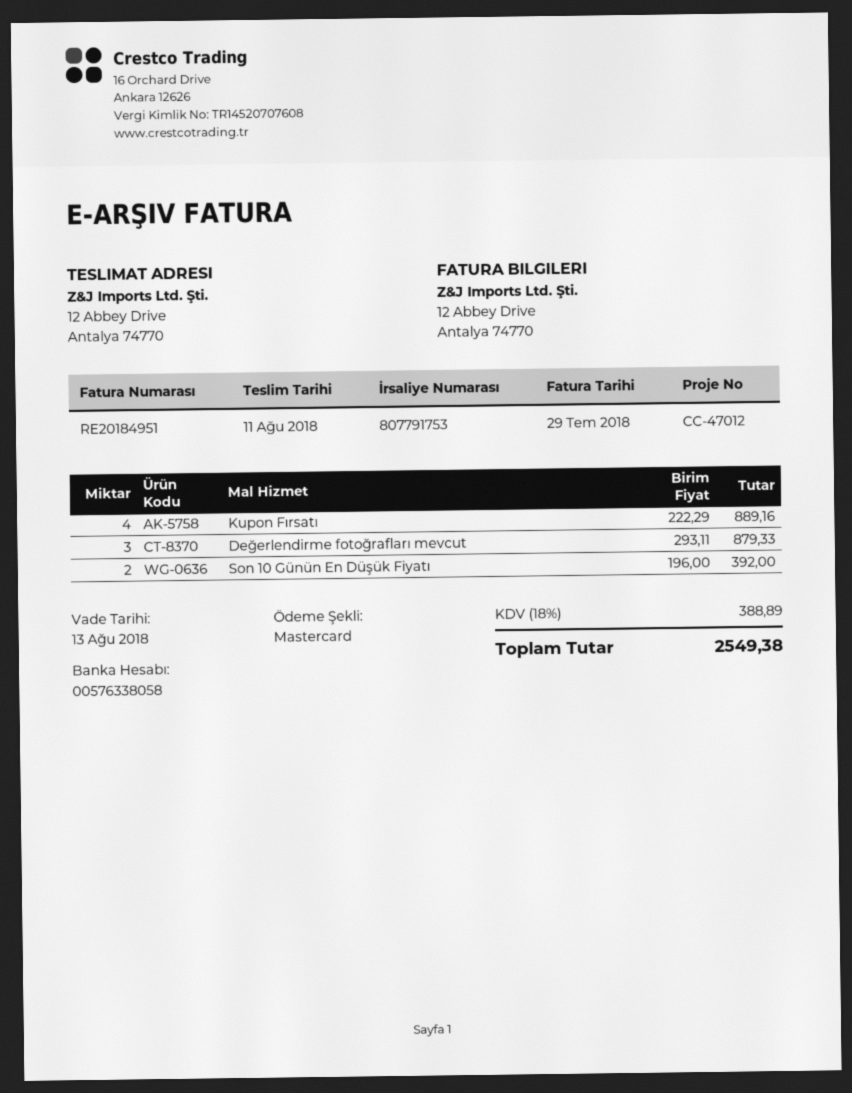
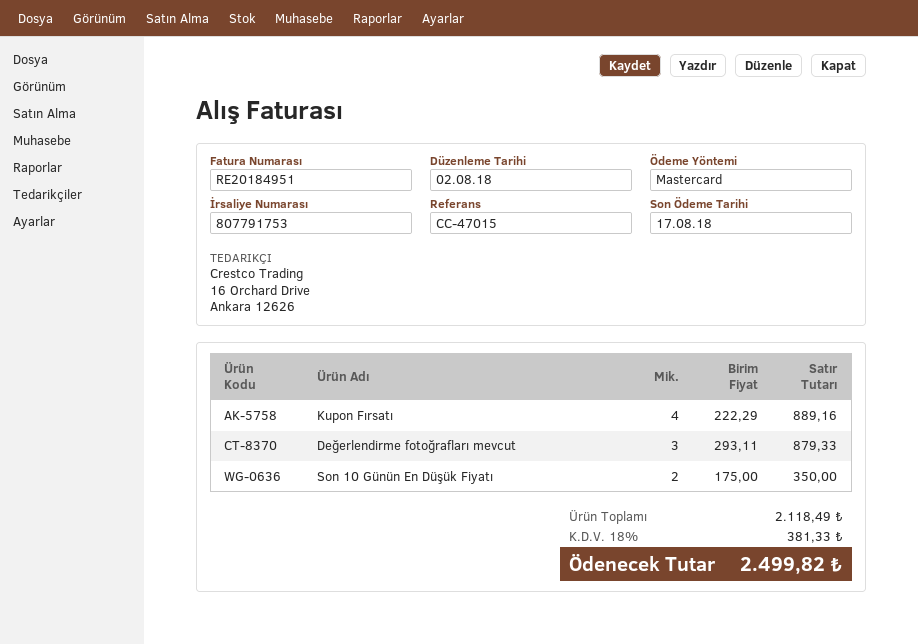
invoice date: 2018-07-29 -> 2018-08-02
due date: 2018-08-13 -> 2018-08-17
reference: CC-47012 -> CC-47015
Son 10 Günün En Düşük Fiyatı: 2 x 196.00 = 392.00 -> 2 x 175.00 = 350.00
tax: 18% = 388.89 -> 18% = 381.33
total: 2549.38 -> 2499.82

